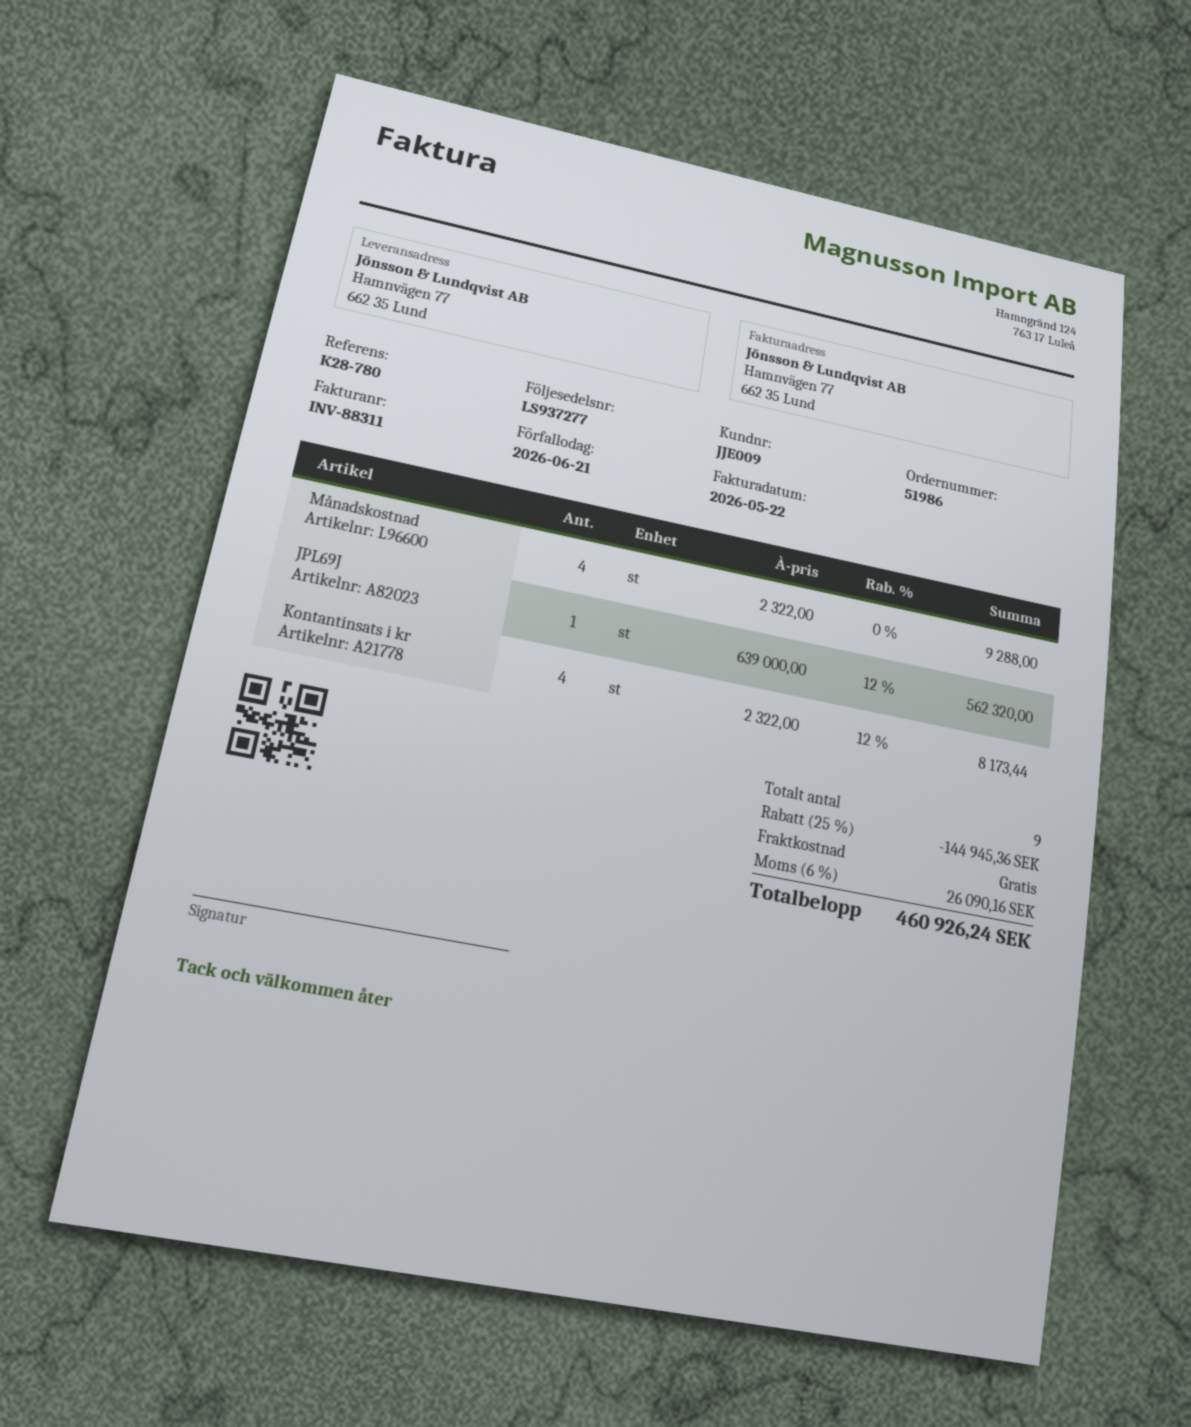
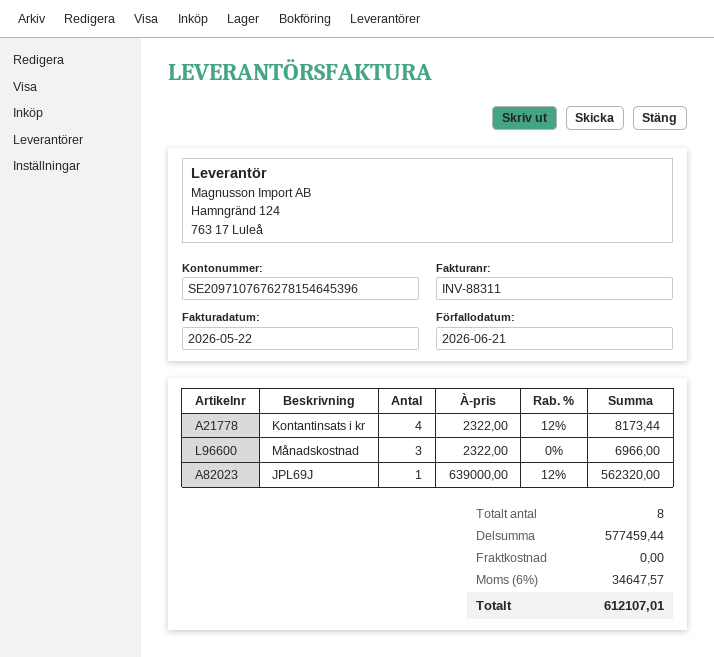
Månadskostnad: 4 x 2322.00 = 9288.00 -> 3 x 2322.00 = 6966.00
total quantity: 9 -> 8
discount: 25% = 144945.36 -> none
tax: 6% = 26090.16 -> 6% = 34647.57
total: 460926.24 -> 612107.01

